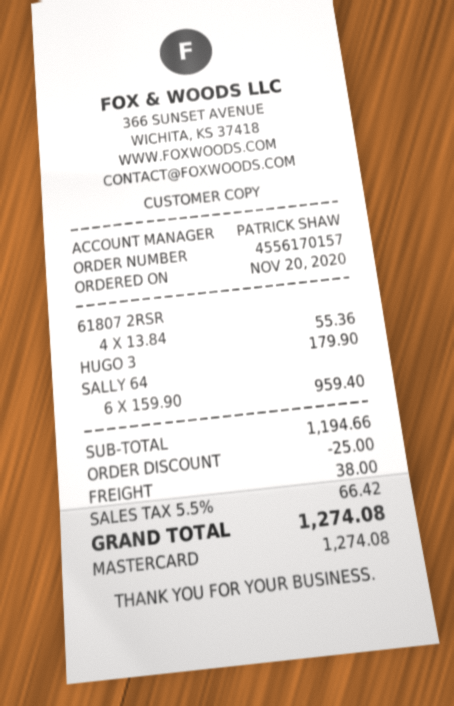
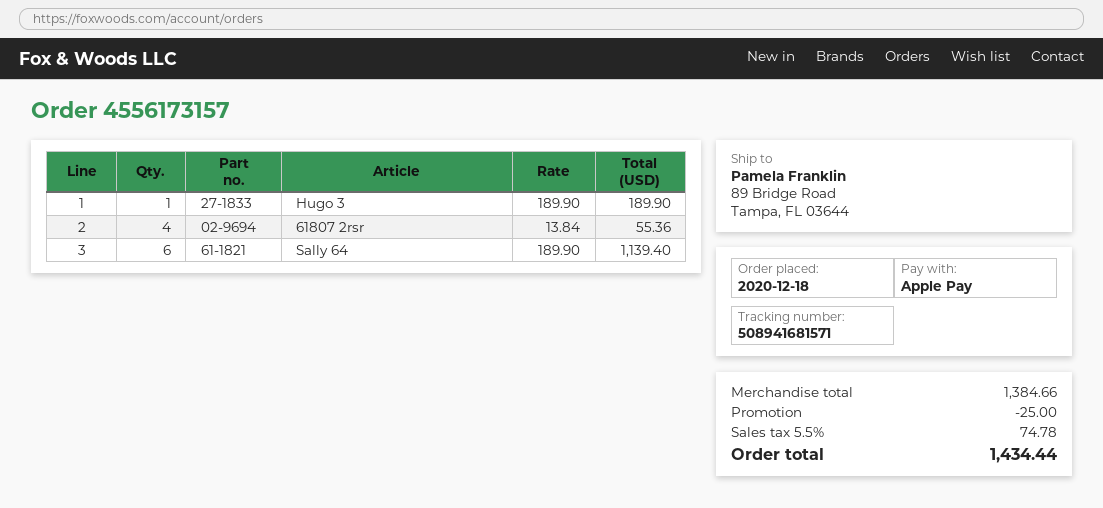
order number: 4556170157 -> 4556173157
order date: 2020-11-20 -> 2020-12-18
payment method: Mastercard -> Apple Pay
HUGO 3: 1 x 179.90 = 179.90 -> 1 x 189.90 = 189.90
SALLY 64: 6 x 159.90 = 959.40 -> 6 x 189.90 = 1139.40
subtotal: 1194.66 -> 1384.66
shipping: 38.00 -> none
tax: 5.5% = 66.42 -> 5.5% = 74.78
total: 1274.08 -> 1434.44

